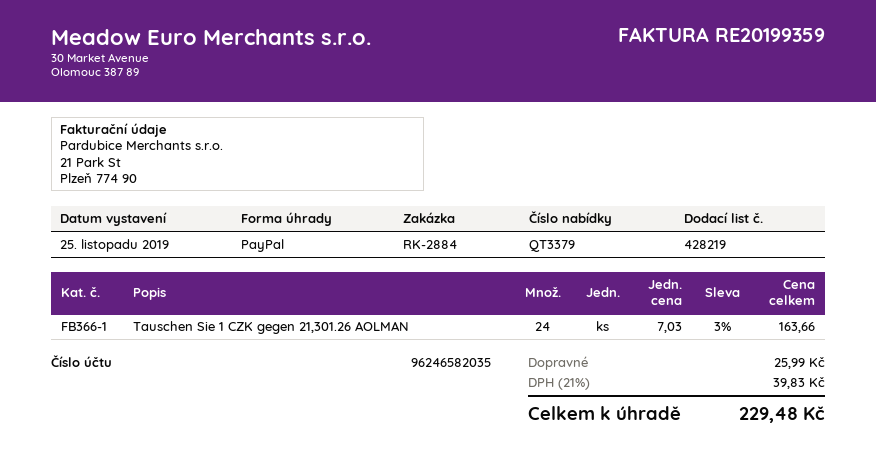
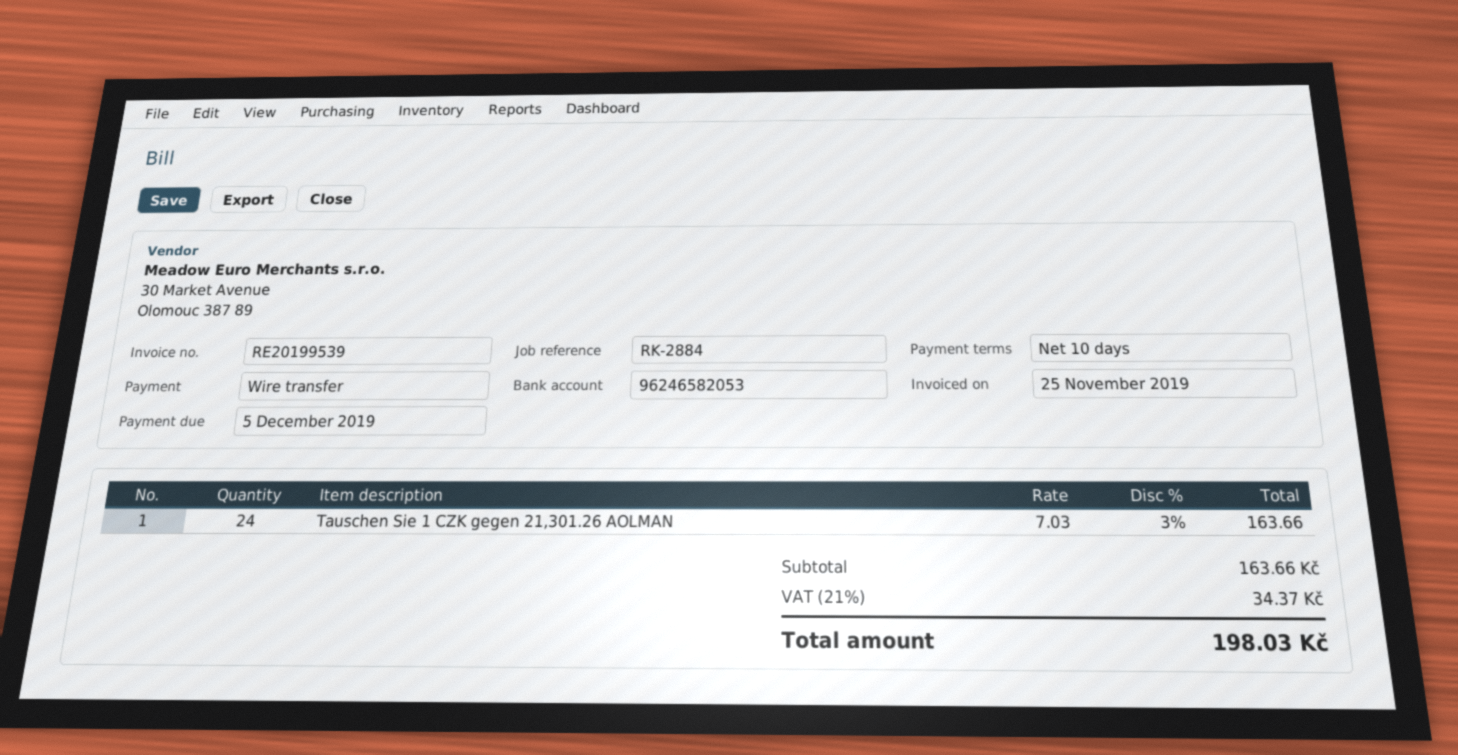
invoice number: RE20199359 -> RE20199539
payment method: PayPal -> bank transfer
bank account: 96246582035 -> 96246582053
shipping: 25.99 -> none
tax: 21% = 39.83 -> 21% = 34.37
total: 229.48 -> 198.03

